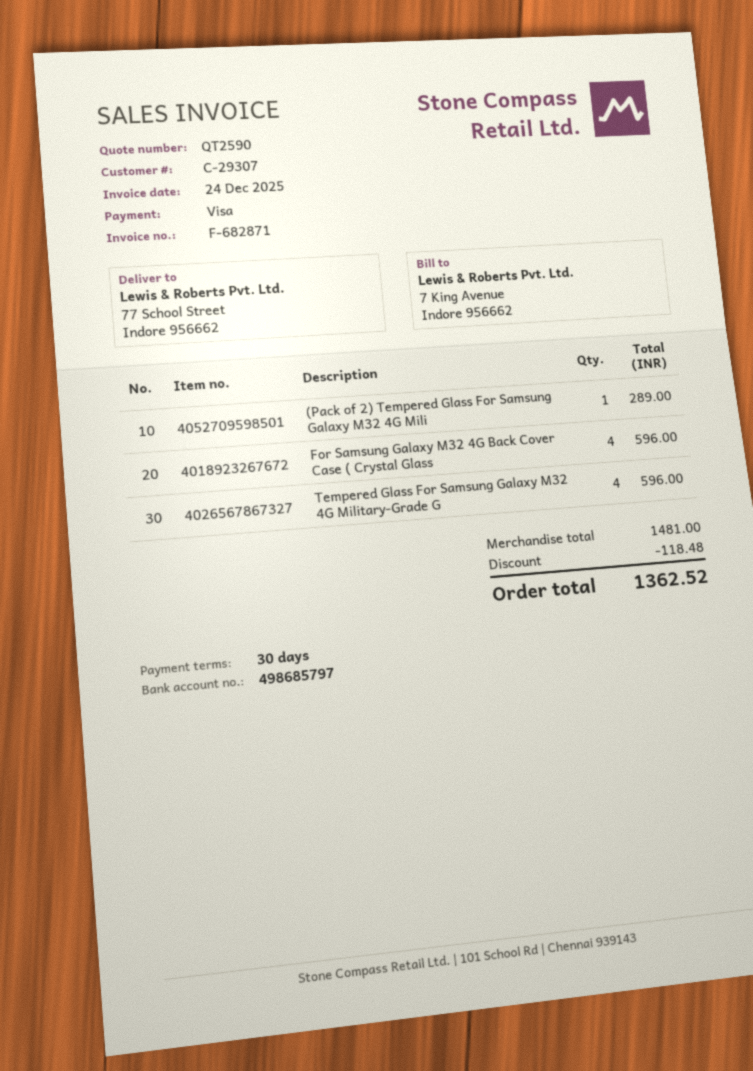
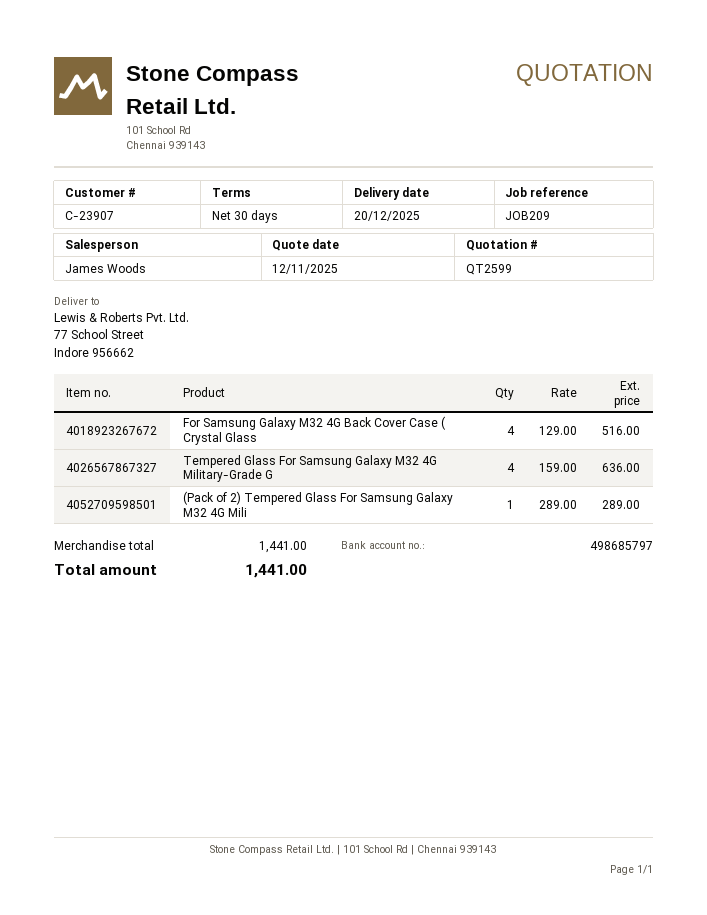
quote number: QT2590 -> QT2599
customer number: C-29307 -> C-23907
For Samsung Galaxy M32 4G Back Cover Case ( Crystal Glass: 4 for 596.00 -> 4 for 516.00
Tempered Glass For Samsung Galaxy M32 4G Military-Grade G: 4 for 596.00 -> 4 for 636.00
subtotal: 1481.00 -> 1441.00
discount: 118.48 -> none
total: 1362.52 -> 1441.00

